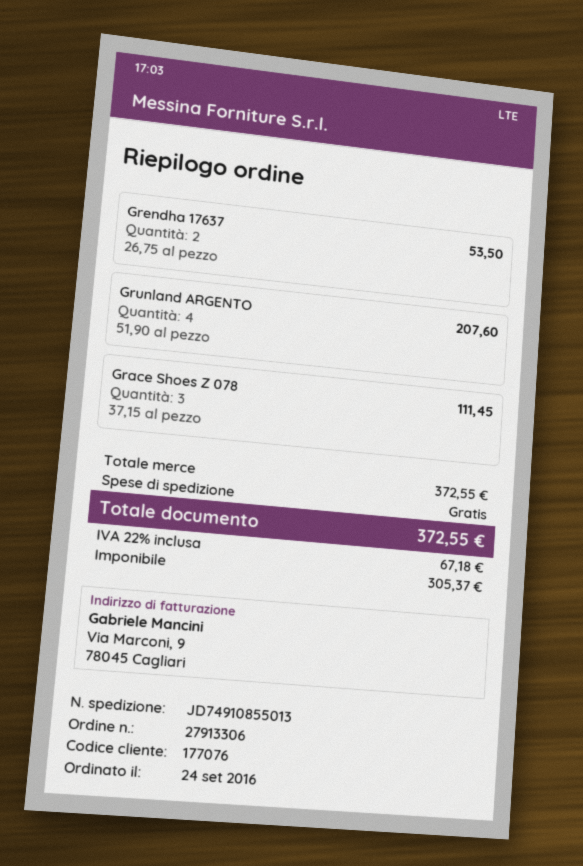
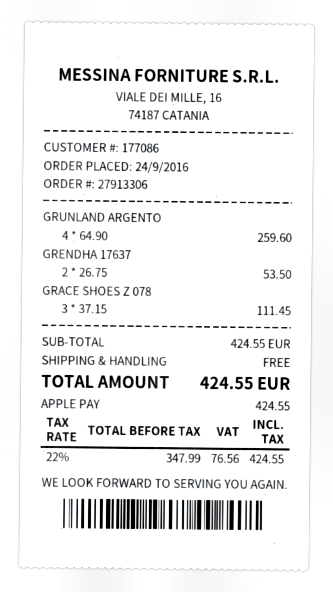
customer number: 177076 -> 177086
Grunland ARGENTO: 4 x 51.90 = 207.60 -> 4 x 64.90 = 259.60
subtotal: 372.55 -> 424.55
net: 305.37 -> 347.99
tax: 22% = 67.18 -> 22% = 76.56
total: 372.55 -> 424.55

